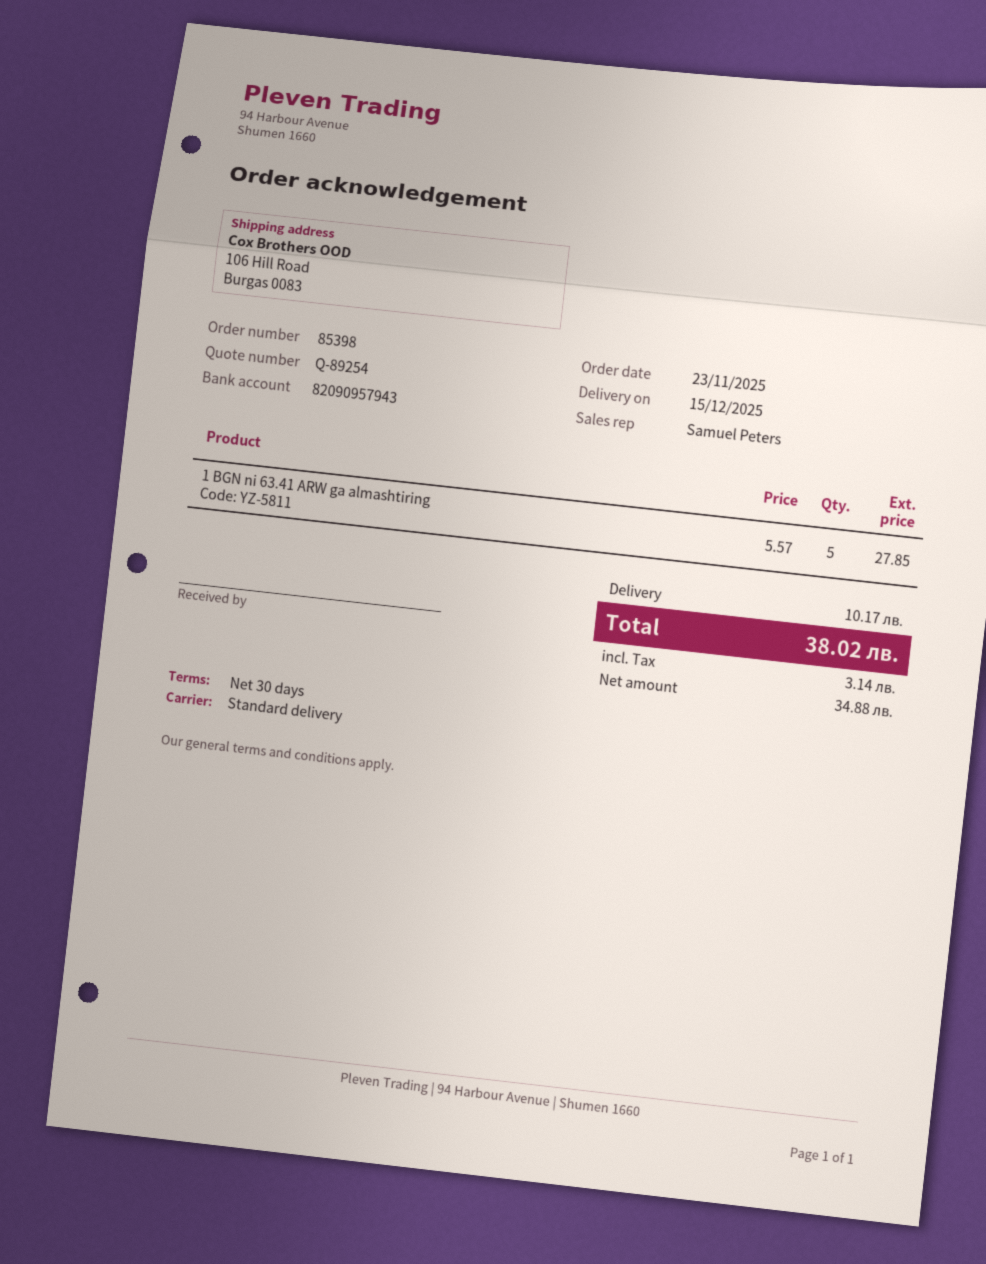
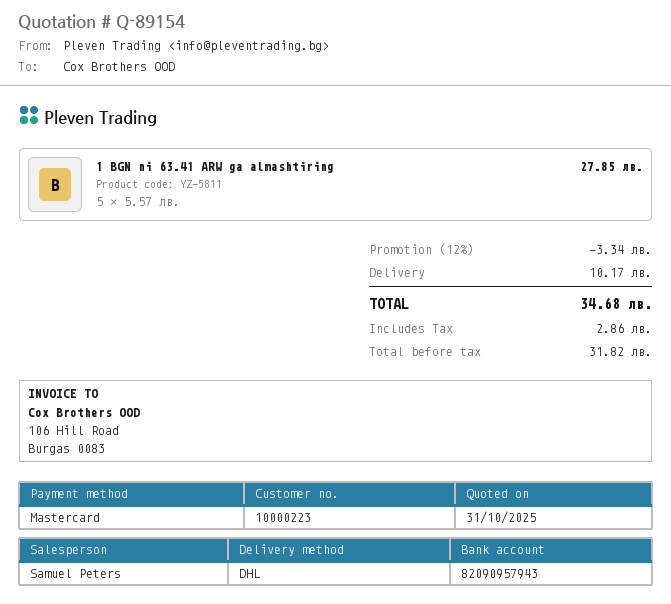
quote number: Q-89254 -> Q-89154
shipping method: standard -> DHL
discount: none -> 12% = 3.34
net: 34.88 -> 31.82
tax: 3.14 -> 2.86
total: 38.02 -> 34.68

